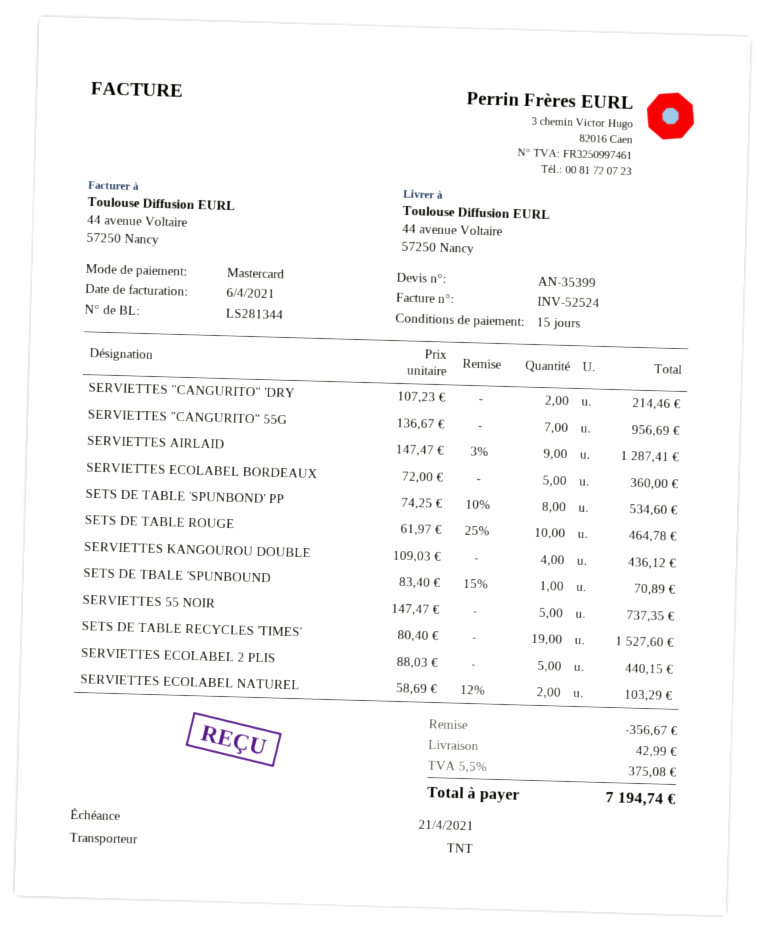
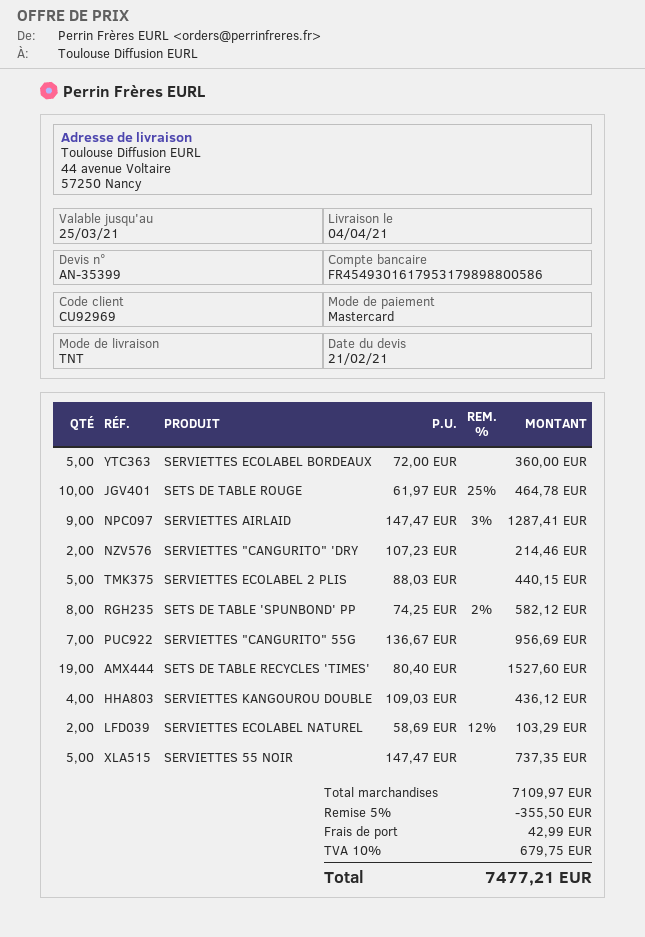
SETS DE TABLE 'SPUNBOND' PP: 8 x 74.25 - 10% = 534.60 -> 8 x 74.25 - 2% = 582.12
SETS DE TBALE 'SPUNBOUND: 1 x 83.40 - 15% = 70.89 -> none
discount: 356.67 -> 355.50
tax: 5.5% = 375.08 -> 10% = 679.75
total: 7194.74 -> 7477.21

